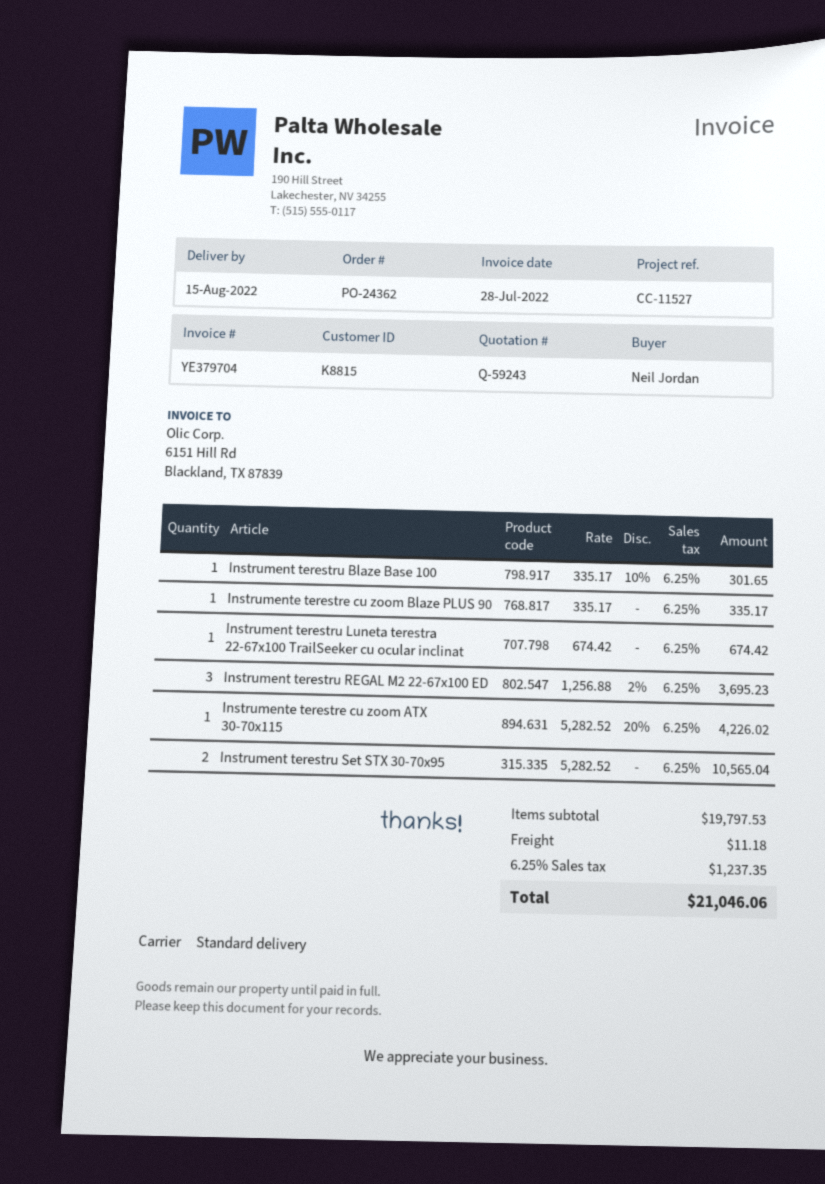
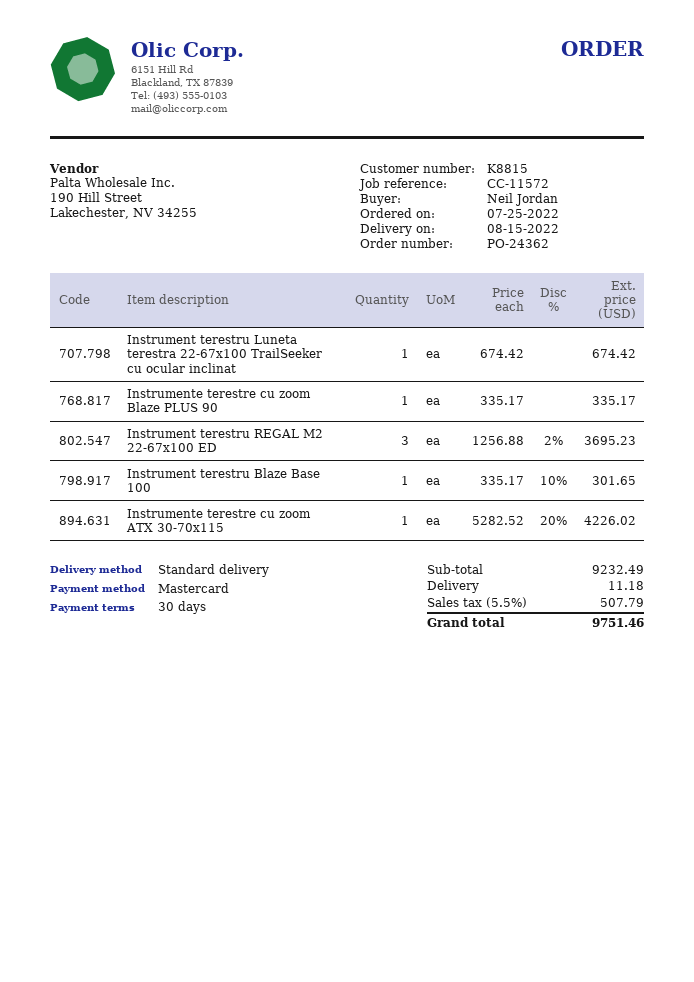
reference: CC-11527 -> CC-11572
Instrument terestru Set STX 30-70x95: 2 x 5282.52 = 10565.04 -> none
subtotal: 19797.53 -> 9232.49
tax: 6.25% = 1237.35 -> 5.5% = 507.79
total: 21046.06 -> 9751.46

